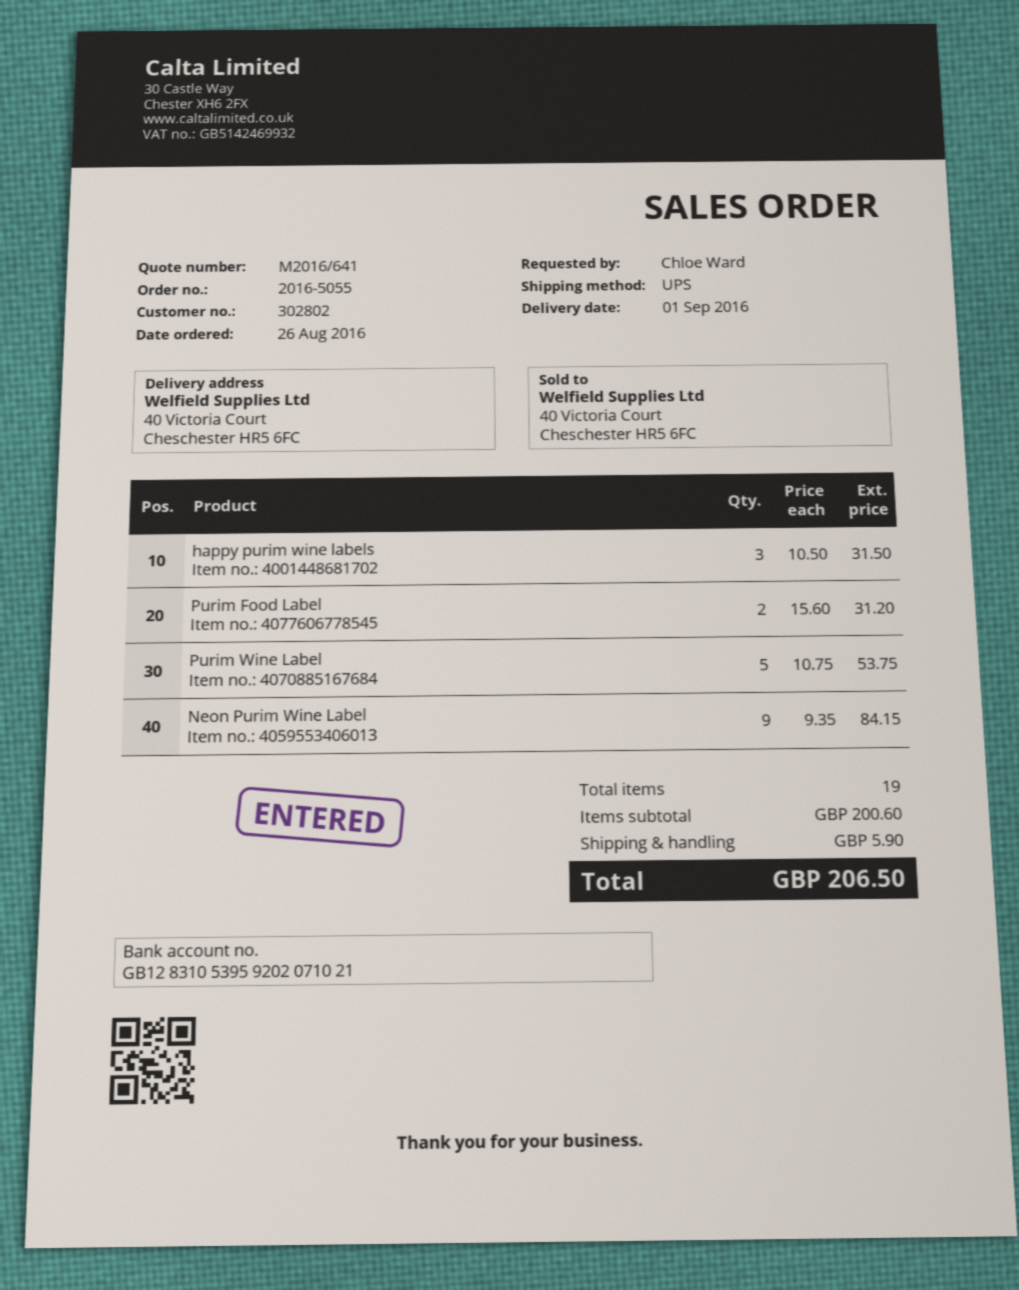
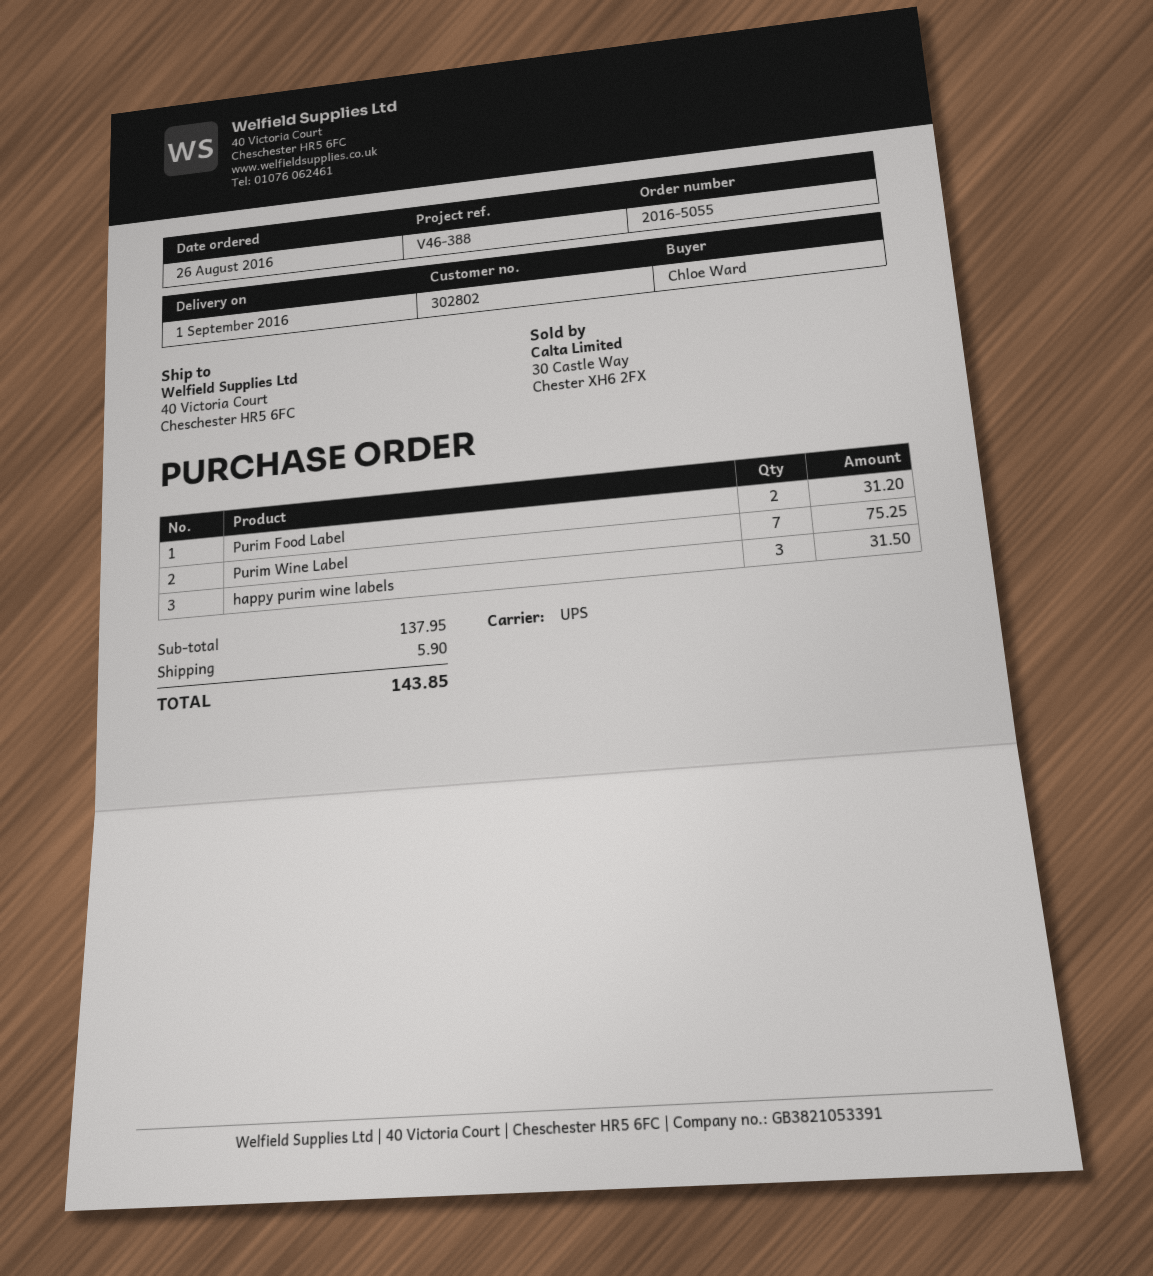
Purim Wine Label: 5 for 53.75 -> 7 for 75.25
Neon Purim Wine Label: 9 for 84.15 -> none
subtotal: 200.60 -> 137.95
total: 206.50 -> 143.85

